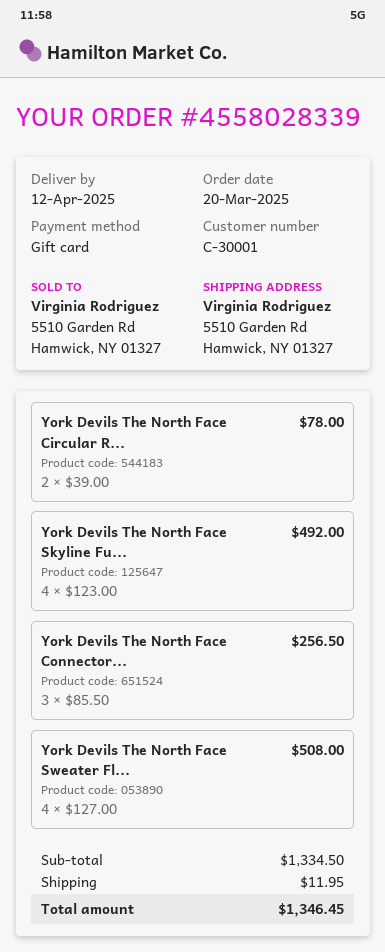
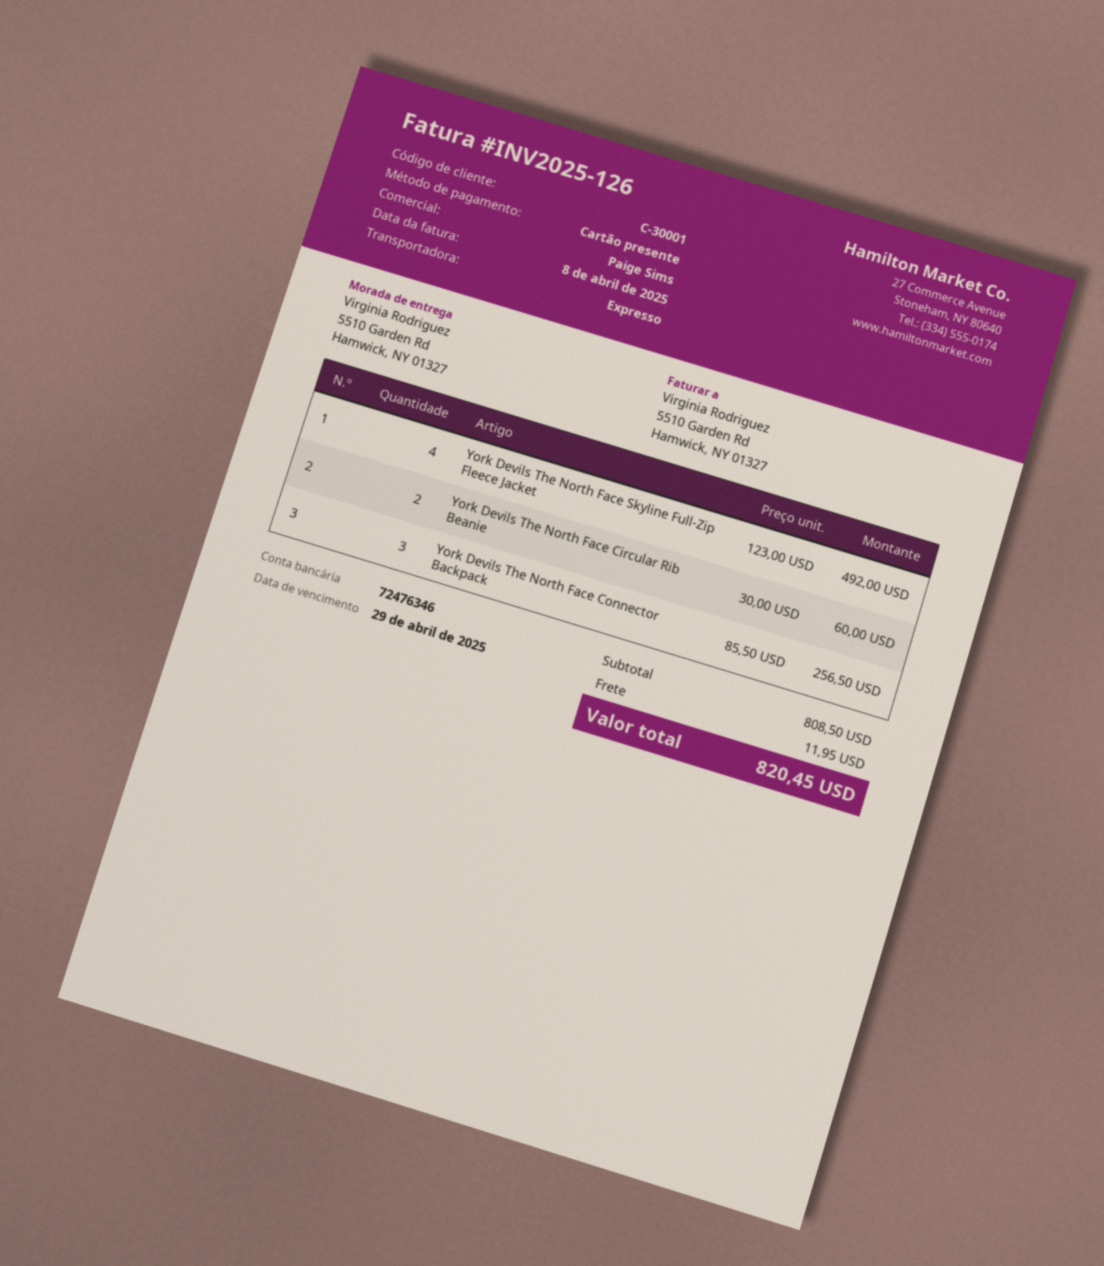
York Devils The North Face Circular R...: 2 x 39.00 = 78.00 -> 2 x 30.00 = 60.00
York Devils The North Face Sweater Fl...: 4 x 127.00 = 508.00 -> none
subtotal: 1334.50 -> 808.50
total: 1346.45 -> 820.45

